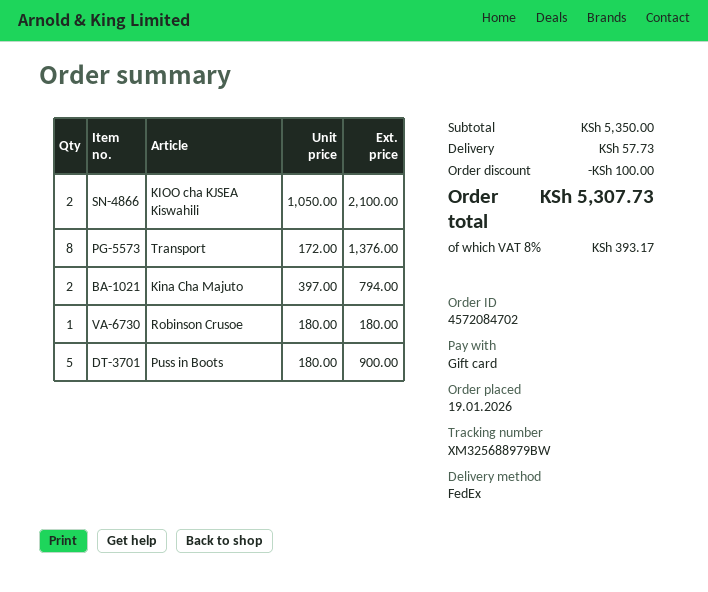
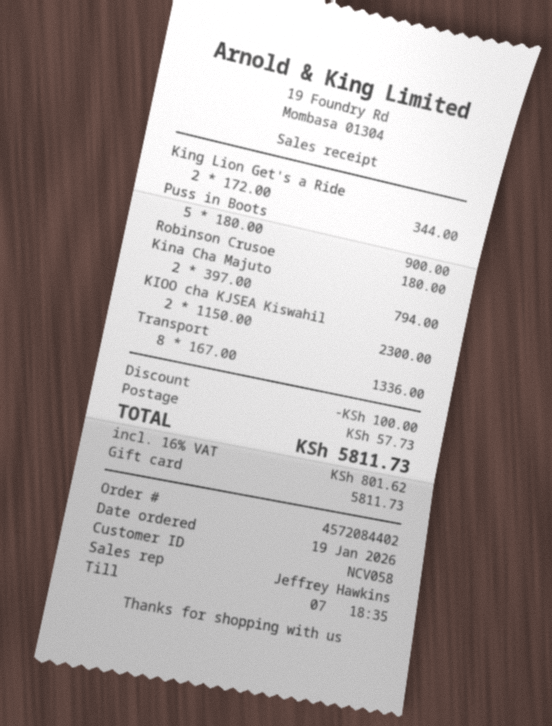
order number: 4572084702 -> 4572084402
KIOO cha KJSEA Kiswahili: 2 x 1050.00 = 2100.00 -> 2 x 1150.00 = 2300.00
Transport: 8 x 172.00 = 1376.00 -> 8 x 167.00 = 1336.00
King Lion Get's a Ride: none -> 2 x 172.00 = 344.00
tax: 8% = 393.17 -> 16% = 801.62
total: 5307.73 -> 5811.73

